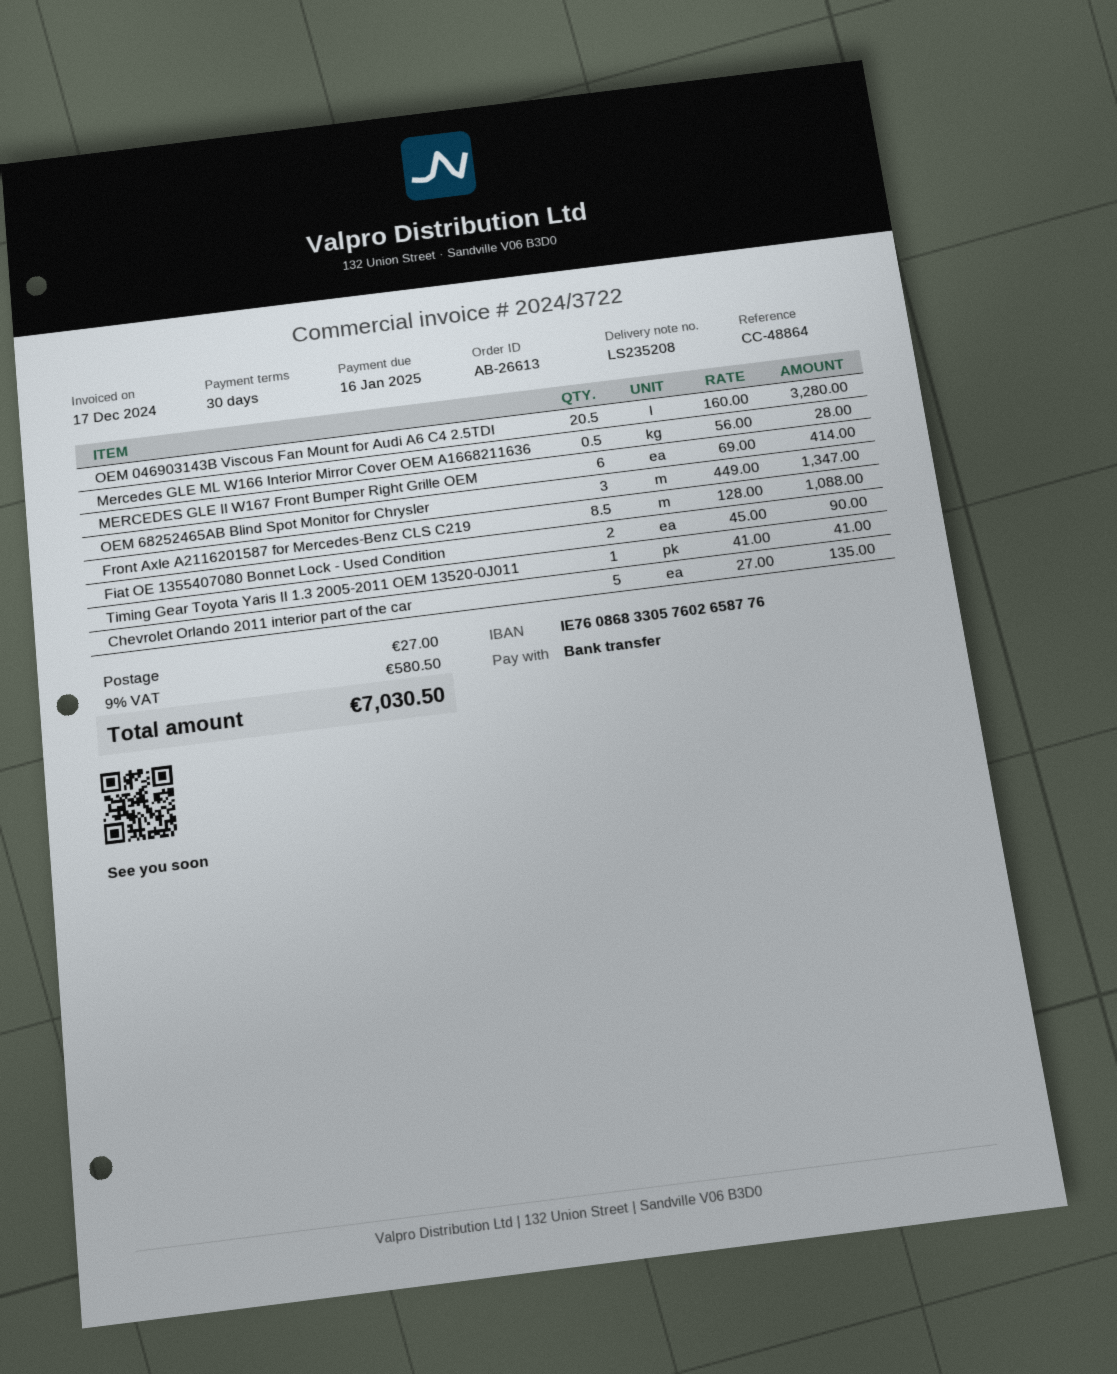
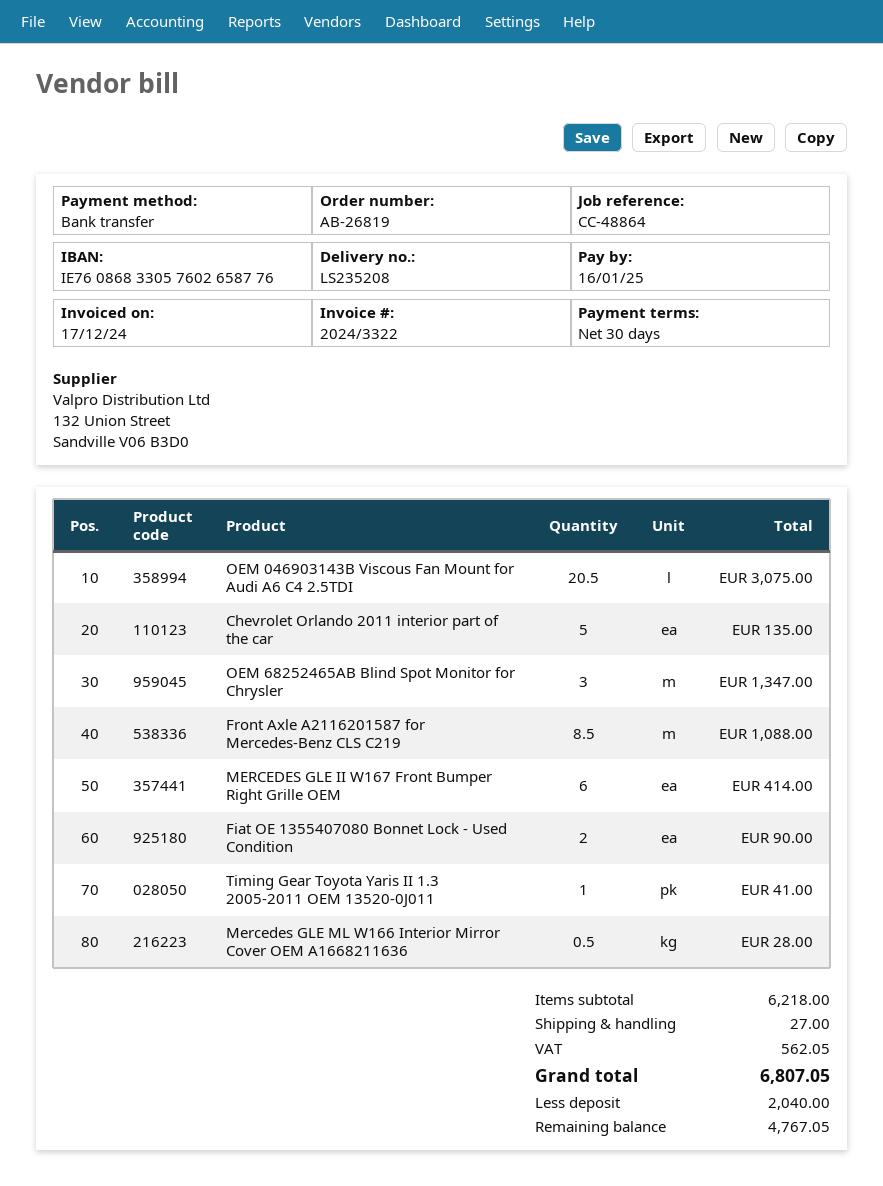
order number: AB-26613 -> AB-26819
invoice number: 2024/3722 -> 2024/3322
OEM 046903143B Viscous Fan Mount for Audi A6 C4 2.5TDI: 20.5 for 3280.00 -> 20.5 for 3075.00
tax: 580.50 -> 562.05
total: 7030.50 -> 6807.05

